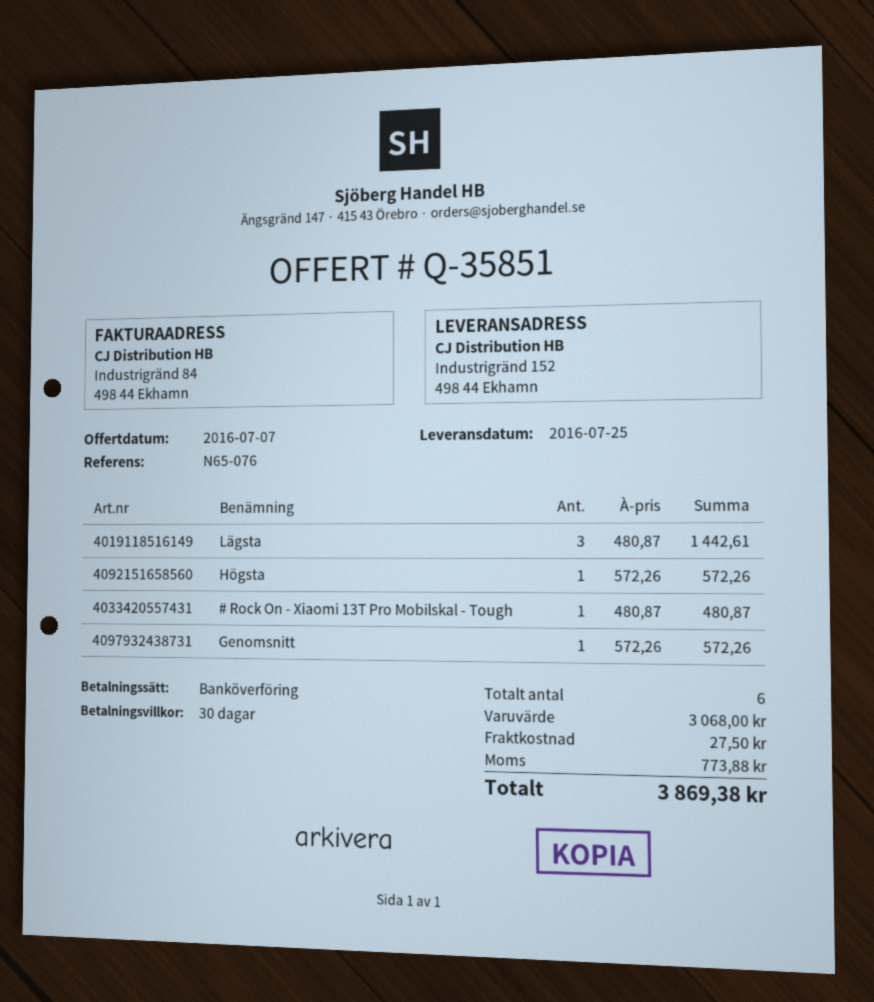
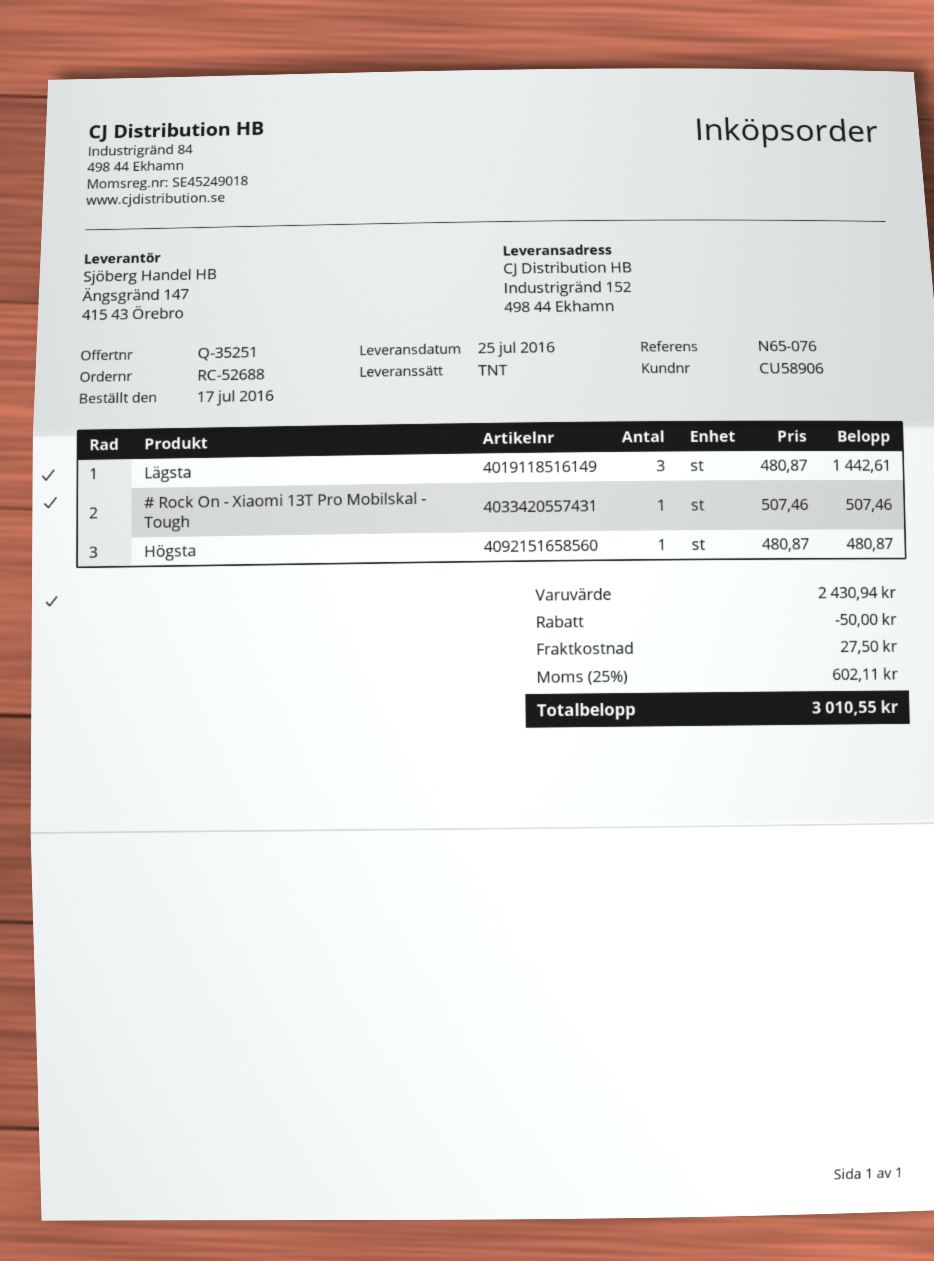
quote number: Q-35851 -> Q-35251
Högsta: 1 x 572.26 = 572.26 -> 1 x 480.87 = 480.87
# Rock On - Xiaomi 13T Pro Mobilskal - Tough: 1 x 480.87 = 480.87 -> 1 x 507.46 = 507.46
Genomsnitt: 1 x 572.26 = 572.26 -> none
subtotal: 3068.00 -> 2430.94
discount: none -> 50.00
tax: 773.88 -> 602.11
total: 3869.38 -> 3010.55

